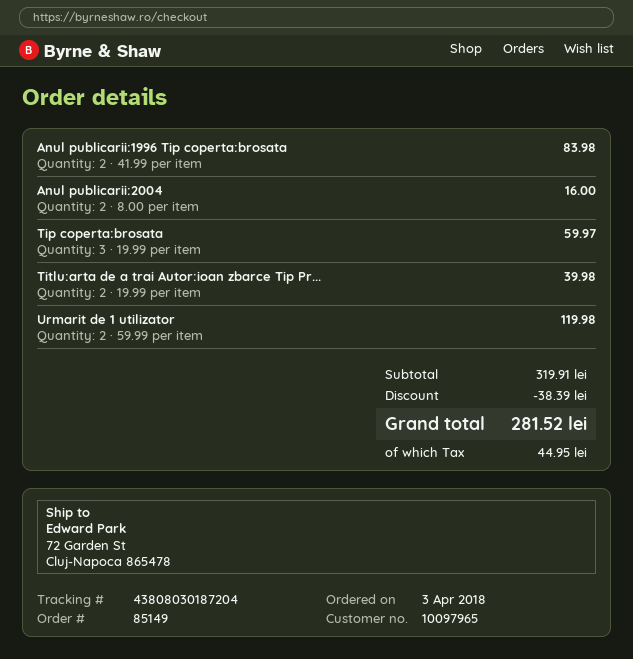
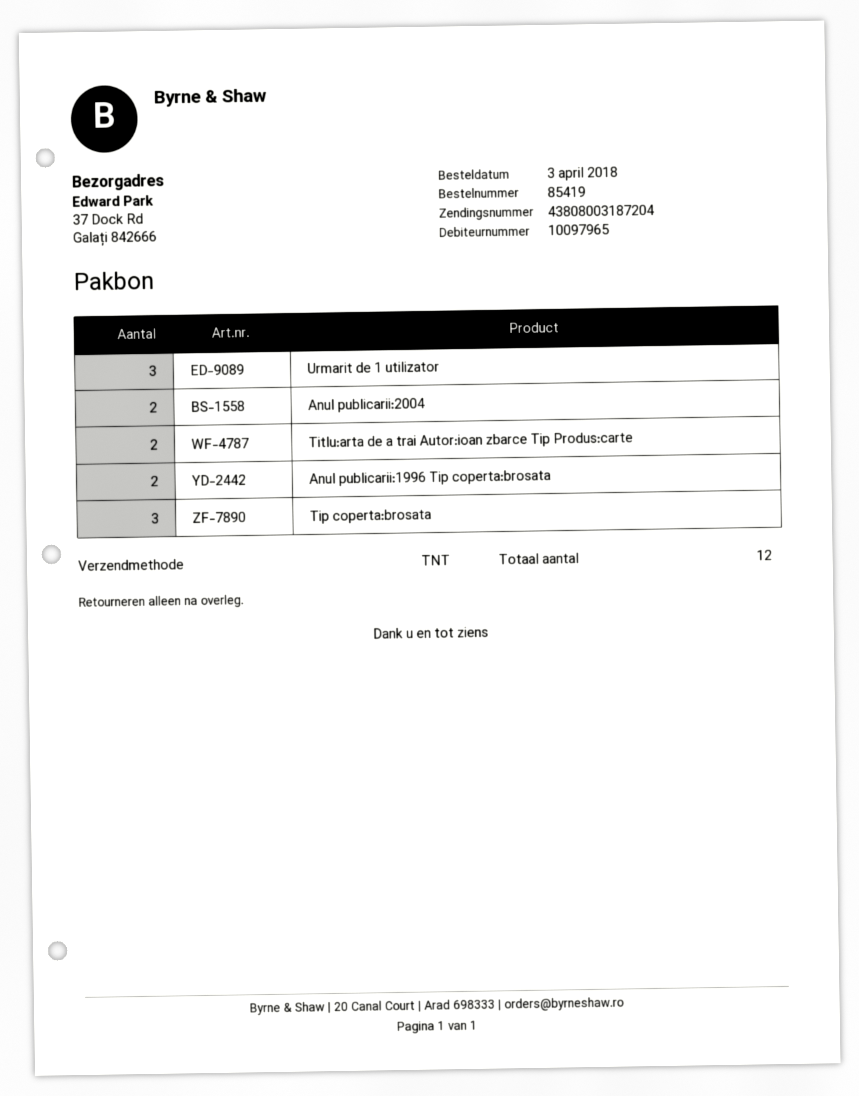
order number: 85149 -> 85419
tracking number: 43808030187204 -> 43808003187204
ship to: 72 Garden St, Cluj-Napoca 865478 -> 37 Dock Rd, Galați 842666
Urmarit de 1 utilizator: 2 -> 3

